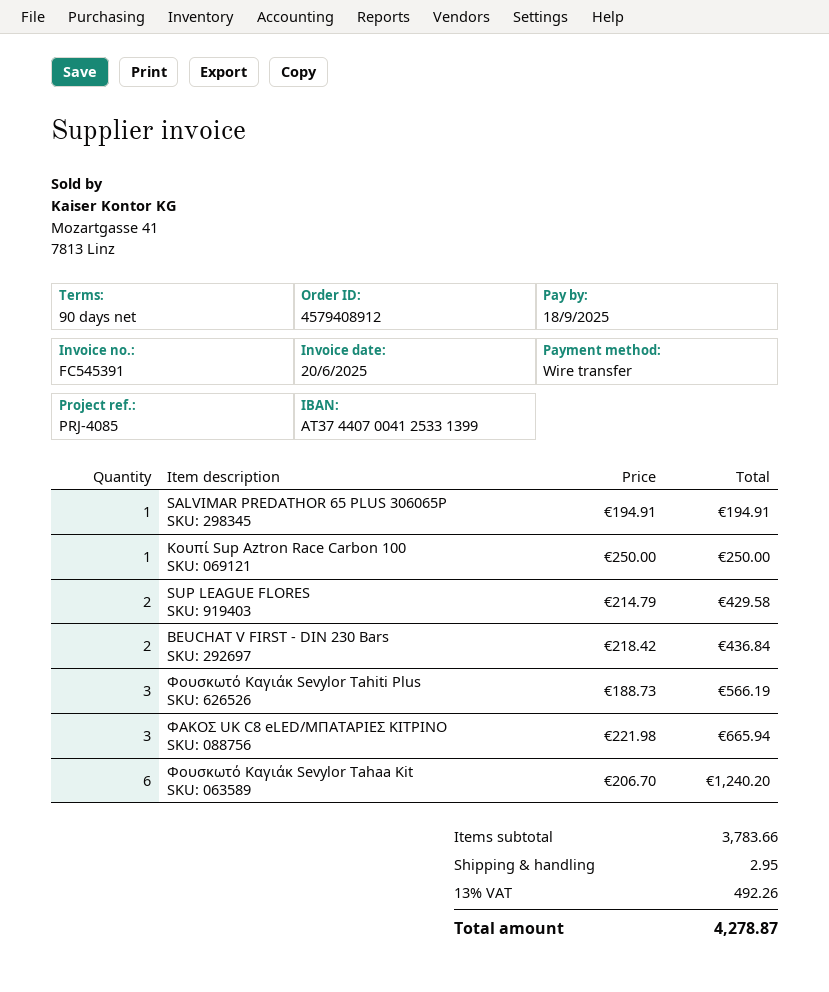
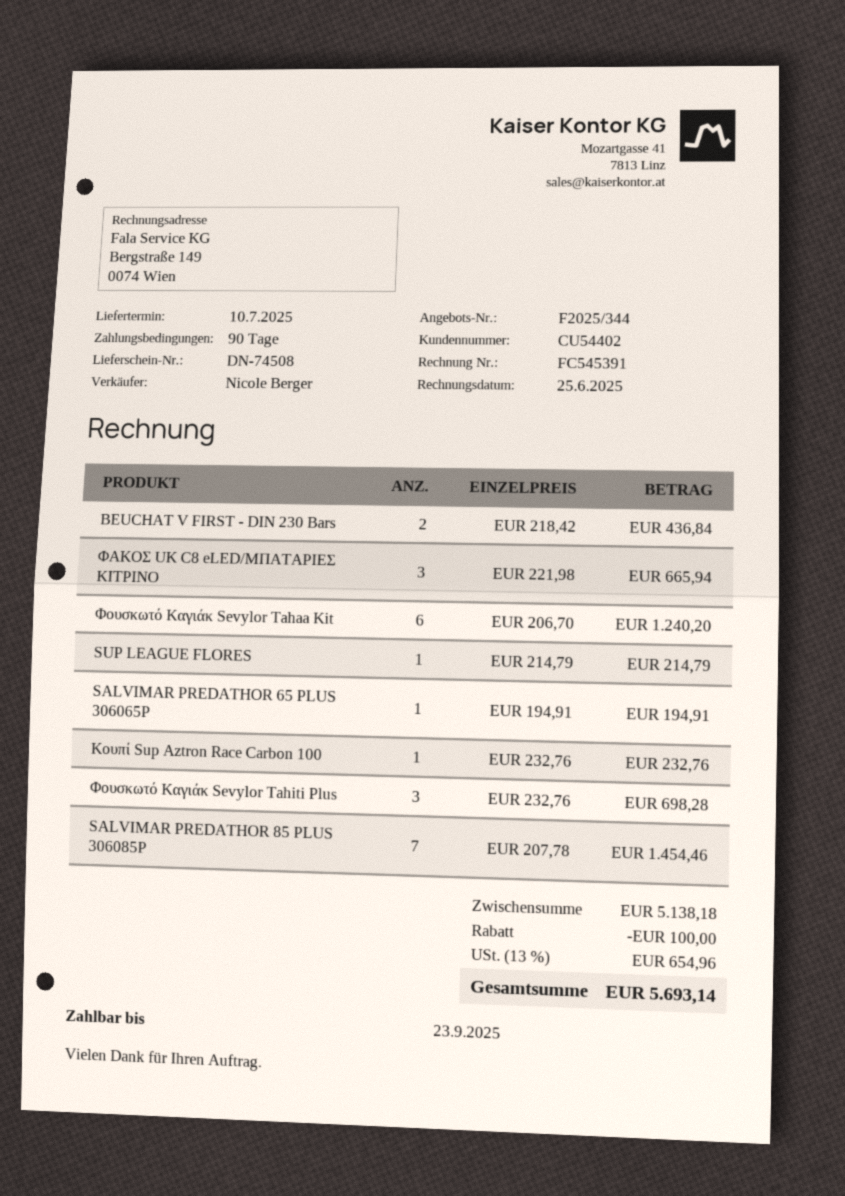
invoice date: 2025-06-20 -> 2025-06-25
due date: 2025-09-18 -> 2025-09-23
Κουπί Sup Aztron Race Carbon 100: 1 x 250.00 = 250.00 -> 1 x 232.76 = 232.76
SUP LEAGUE FLORES: 2 x 214.79 = 429.58 -> 1 x 214.79 = 214.79
Φουσκωτό Καγιάκ Sevylor Tahiti Plus: 3 x 188.73 = 566.19 -> 3 x 232.76 = 698.28
SALVIMAR PREDATHOR 85 PLUS 306085P: none -> 7 x 207.78 = 1454.46
subtotal: 3783.66 -> 5138.18
discount: none -> 100.00
shipping: 2.95 -> none
tax: 13% = 492.26 -> 13% = 654.96
total: 4278.87 -> 5693.14

